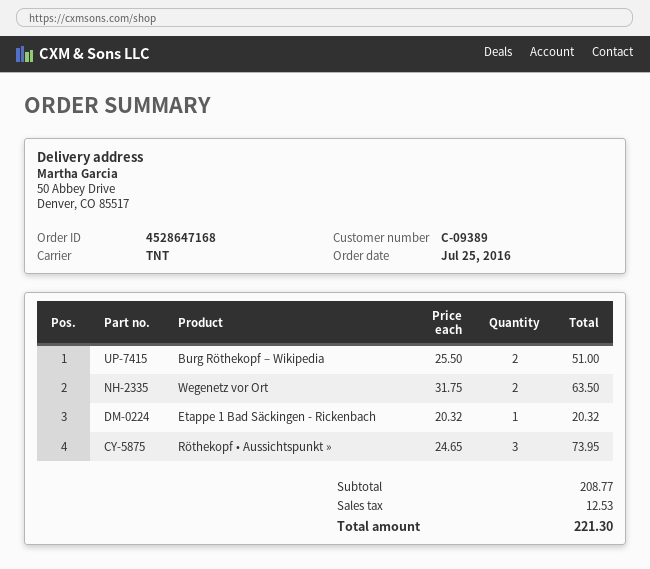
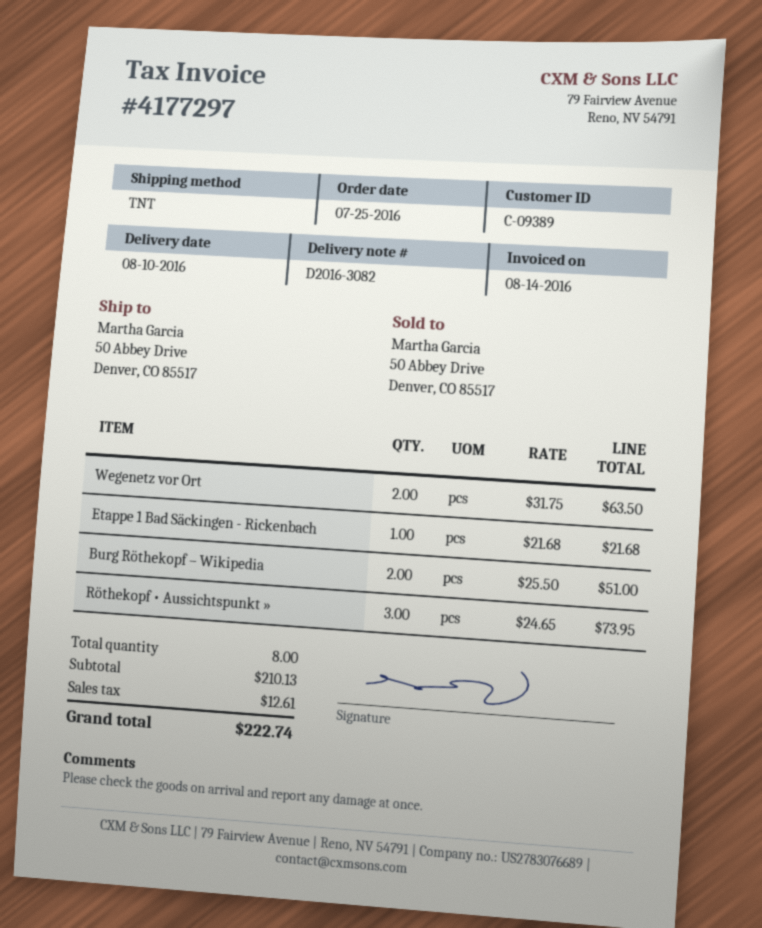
Etappe 1 Bad Säckingen - Rickenbach: 1 x 20.32 = 20.32 -> 1 x 21.68 = 21.68
subtotal: 208.77 -> 210.13
tax: 12.53 -> 12.61
total: 221.30 -> 222.74

